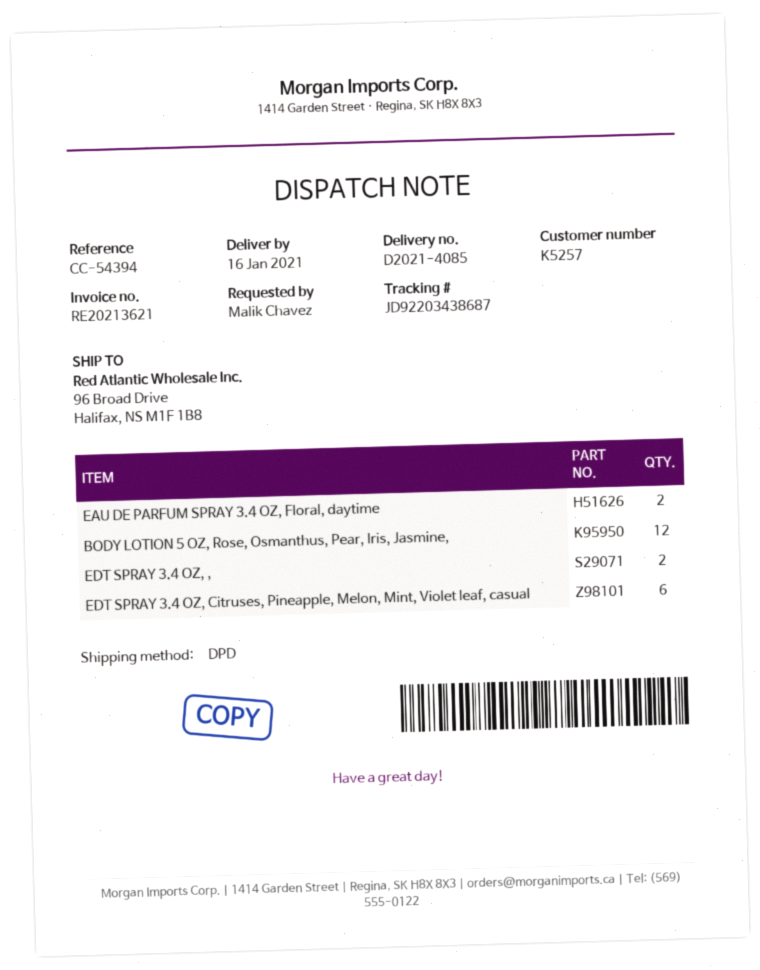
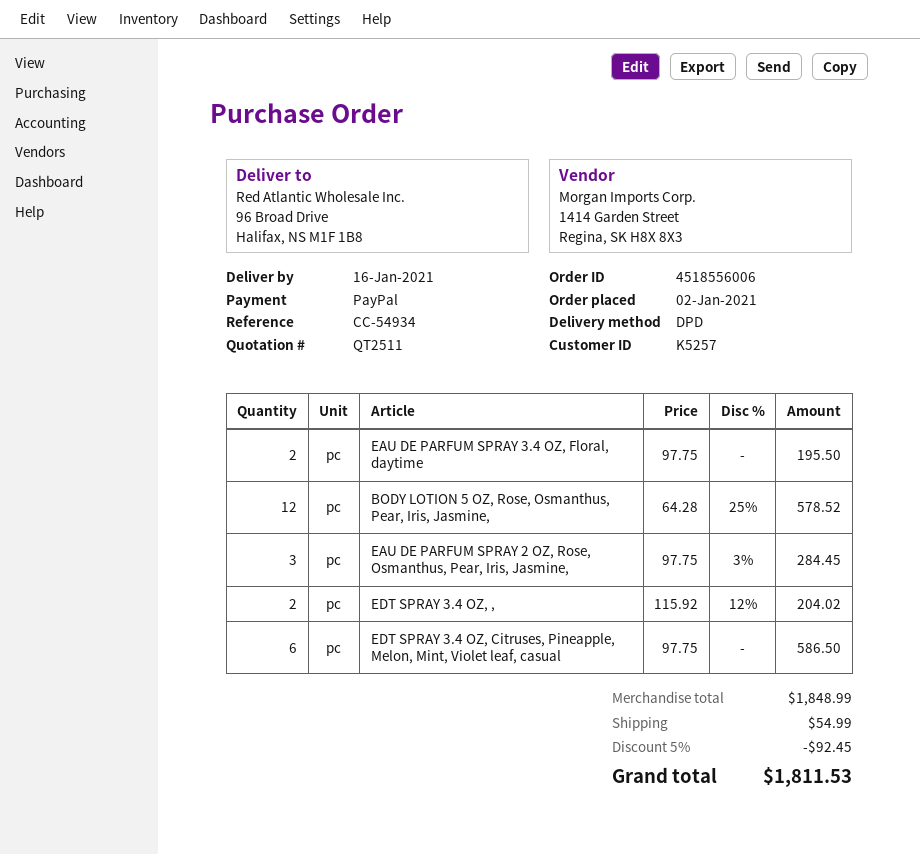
reference: CC-54394 -> CC-54934
EAU DE PARFUM SPRAY 2 OZ, Rose, Osmanthus, Pear, Iris, Jasmine,: none -> 3

